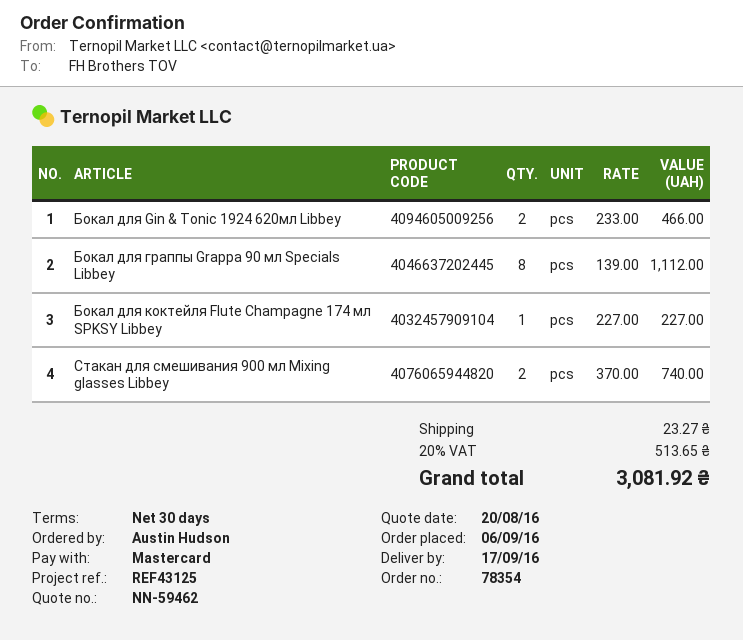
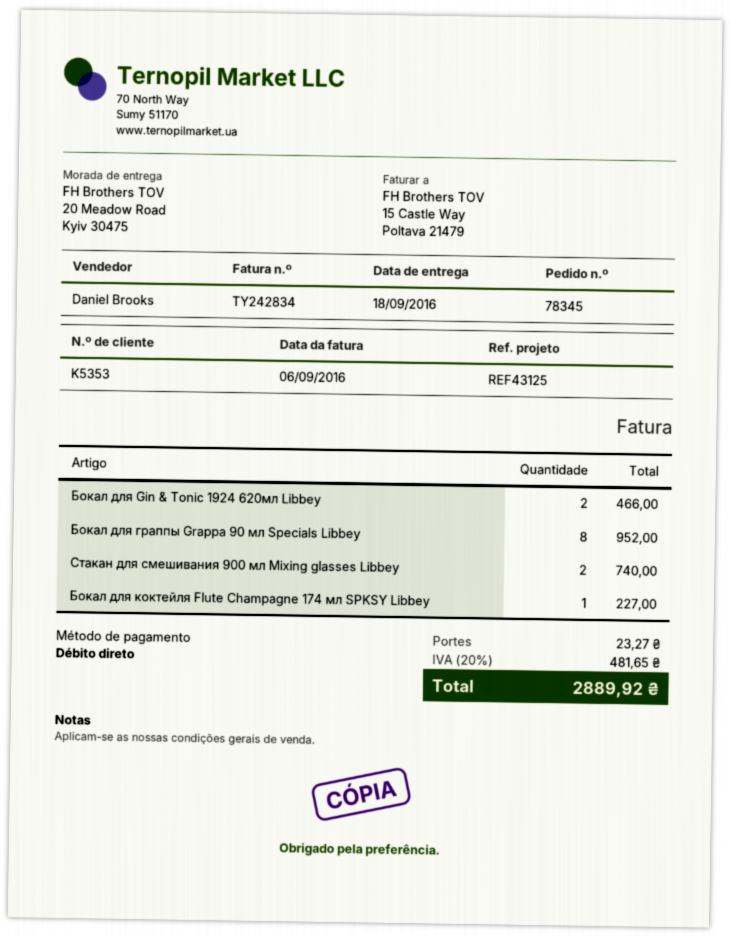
order number: 78354 -> 78345
delivery date: 2016-09-17 -> 2016-09-18
payment method: Mastercard -> direct debit
Бокал для граппы Grappa 90 мл Specials Libbey: 8 for 1112.00 -> 8 for 952.00
tax: 20% = 513.65 -> 20% = 481.65
total: 3081.92 -> 2889.92

